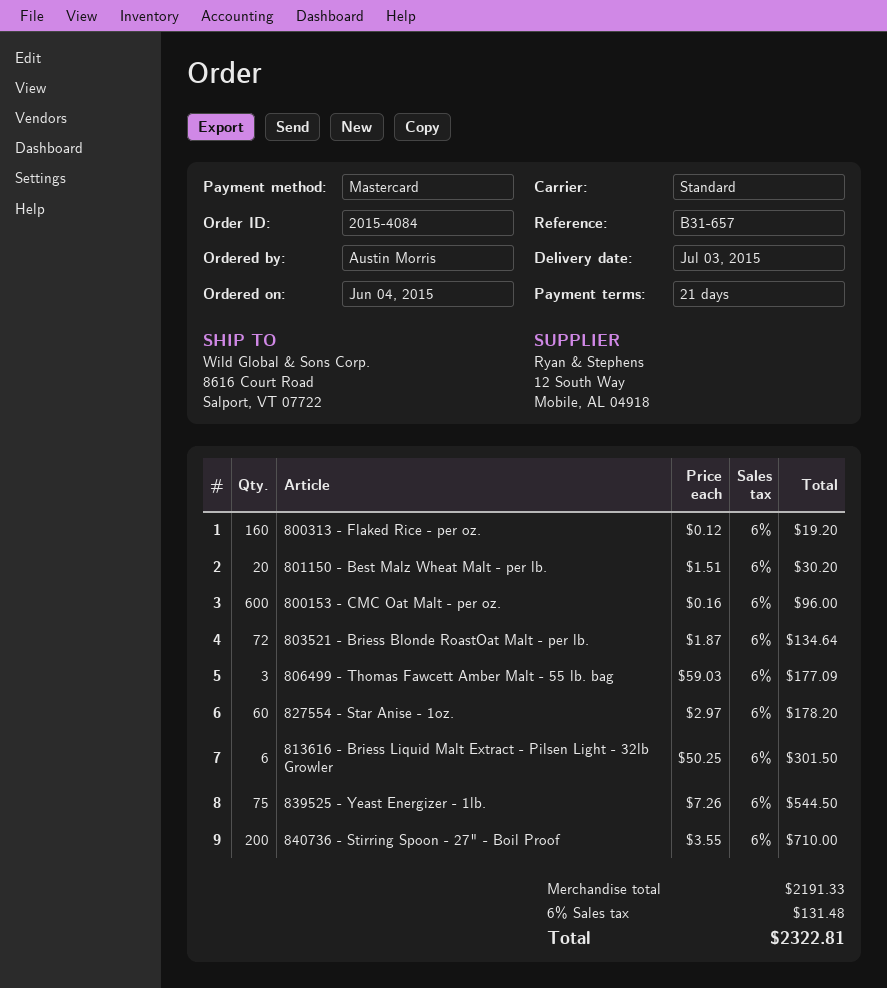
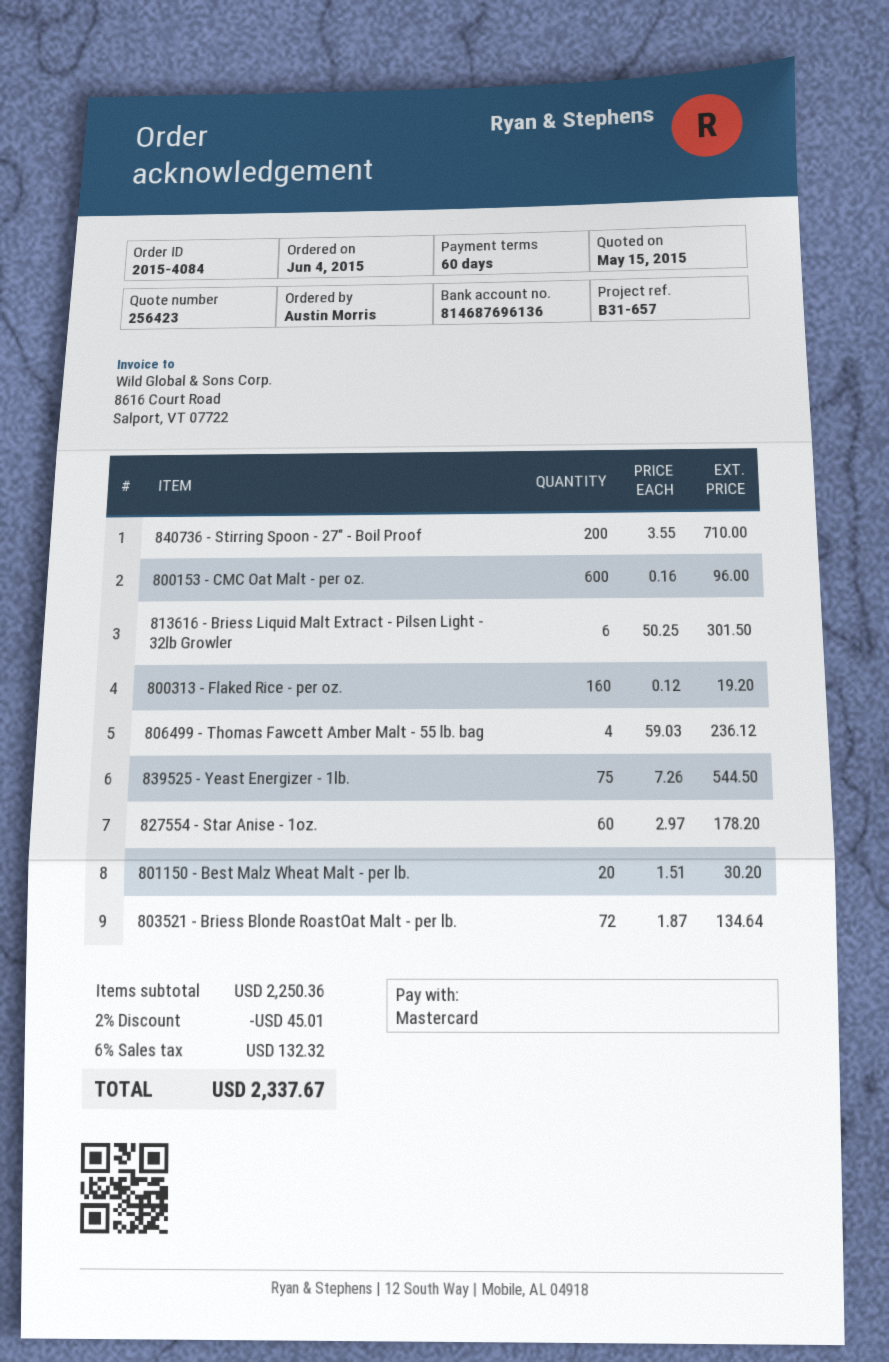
payment terms: 21 days -> 60 days
806499 - Thomas Fawcett Amber Malt - 55 lb. bag: 3 x 59.03 = 177.09 -> 4 x 59.03 = 236.12
subtotal: 2191.33 -> 2250.36
discount: none -> 2% = 45.01
tax: 6% = 131.48 -> 6% = 132.32
total: 2322.81 -> 2337.67

